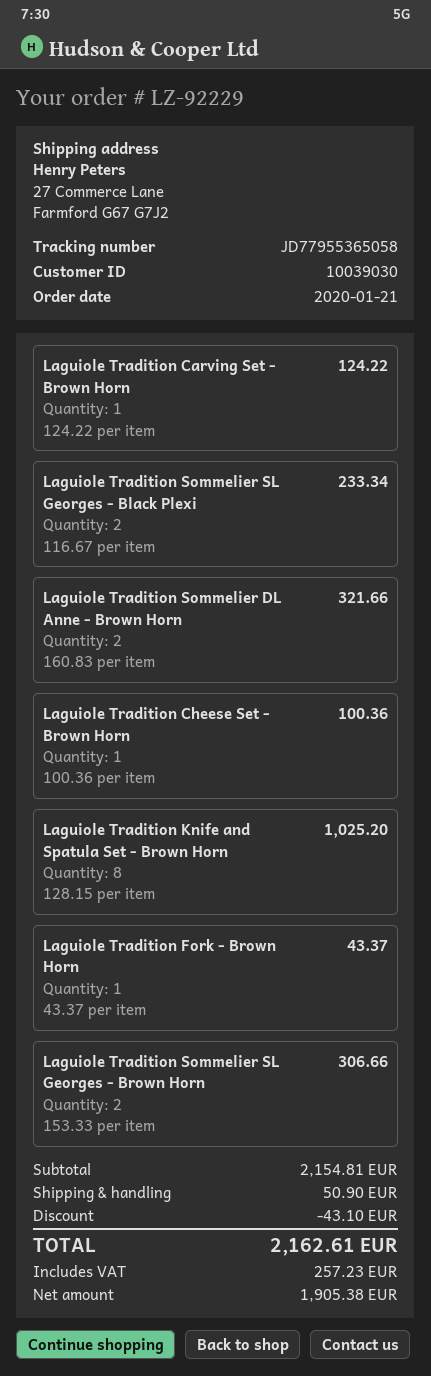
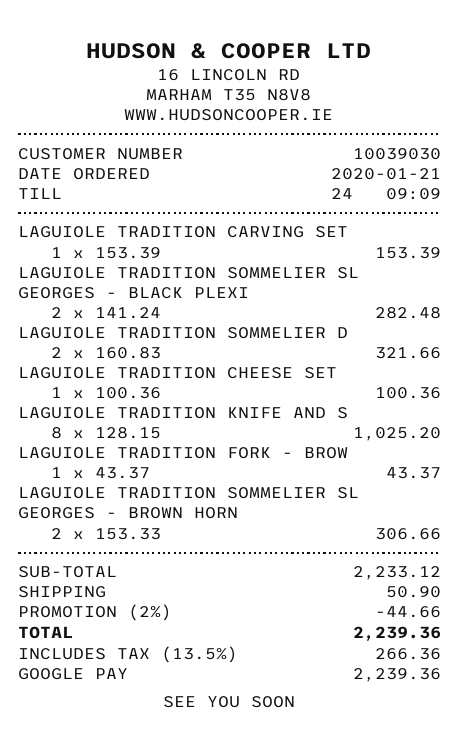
Laguiole Tradition Carving Set - Brown Horn: 1 x 124.22 = 124.22 -> 1 x 153.39 = 153.39
Laguiole Tradition Sommelier SL Georges - Black Plexi: 2 x 116.67 = 233.34 -> 2 x 141.24 = 282.48
subtotal: 2154.81 -> 2233.12
discount: 43.10 -> 44.66
tax: 257.23 -> 266.36
total: 2162.61 -> 2239.36

